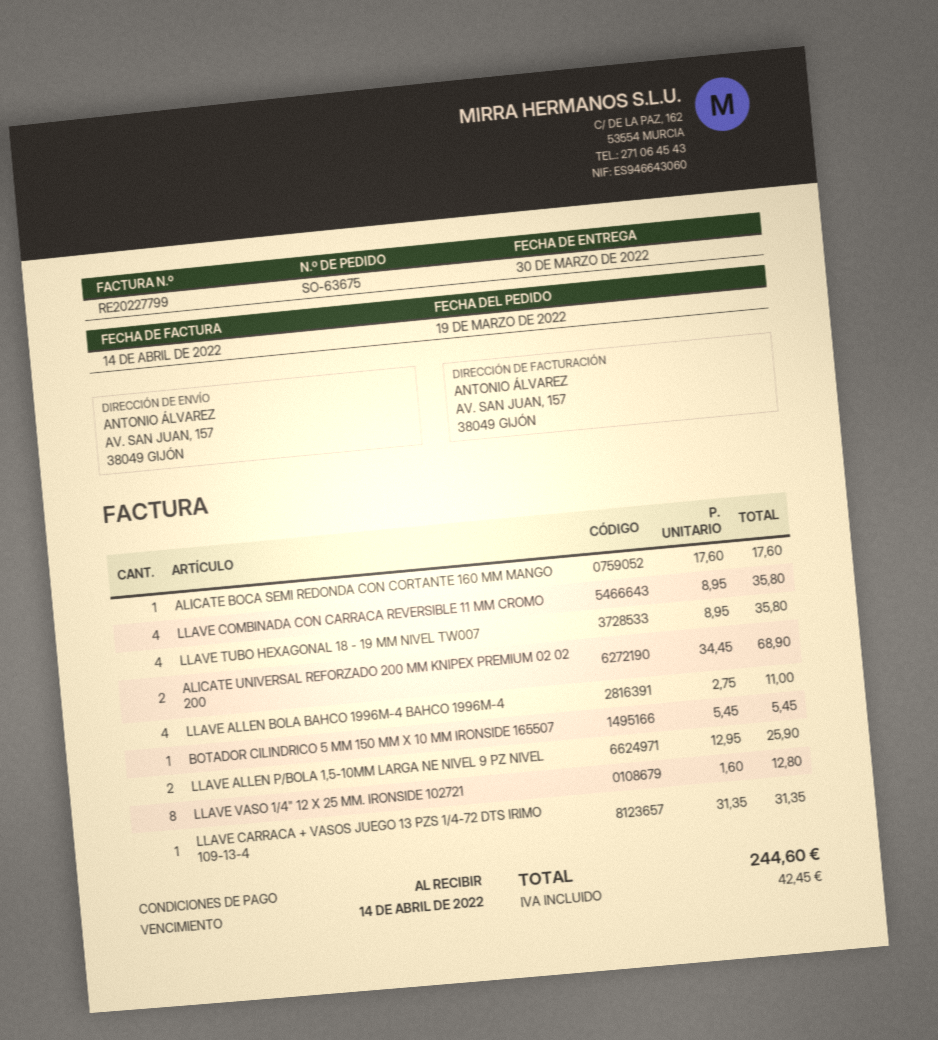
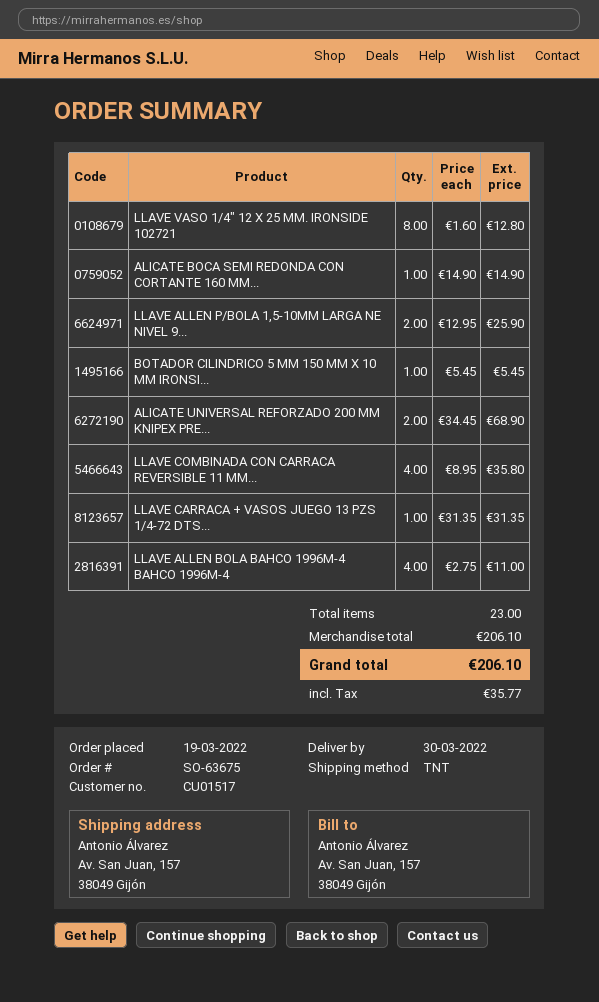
ALICATE BOCA SEMI REDONDA CON CORTANTE 160 MM MANGO: 1 x 17.60 = 17.60 -> 1 x 14.90 = 14.90
LLAVE TUBO HEXAGONAL 18 - 19 MM NIVEL TW007: 4 x 8.95 = 35.80 -> none
tax: 42.45 -> 35.77
total: 244.60 -> 206.10

